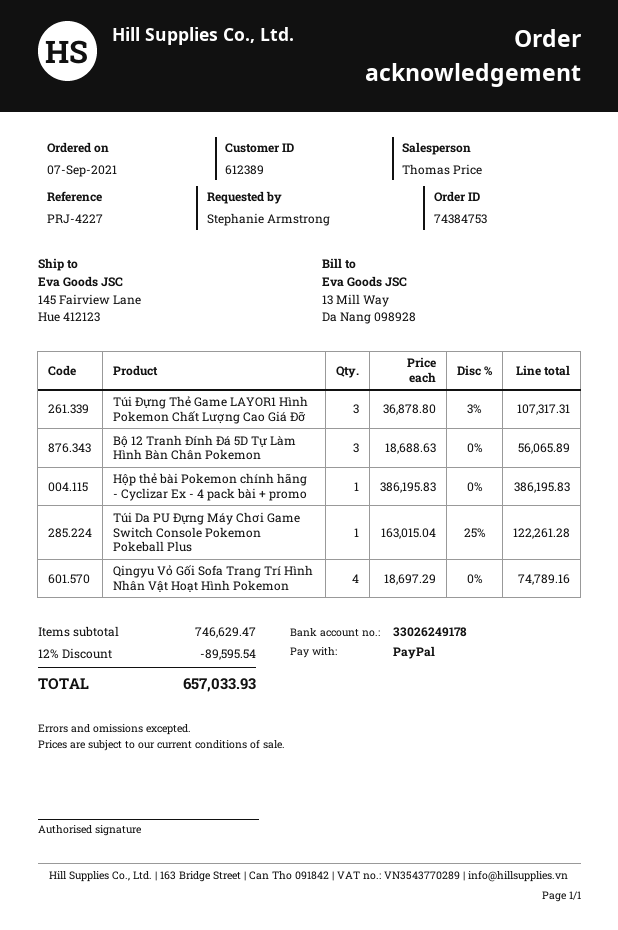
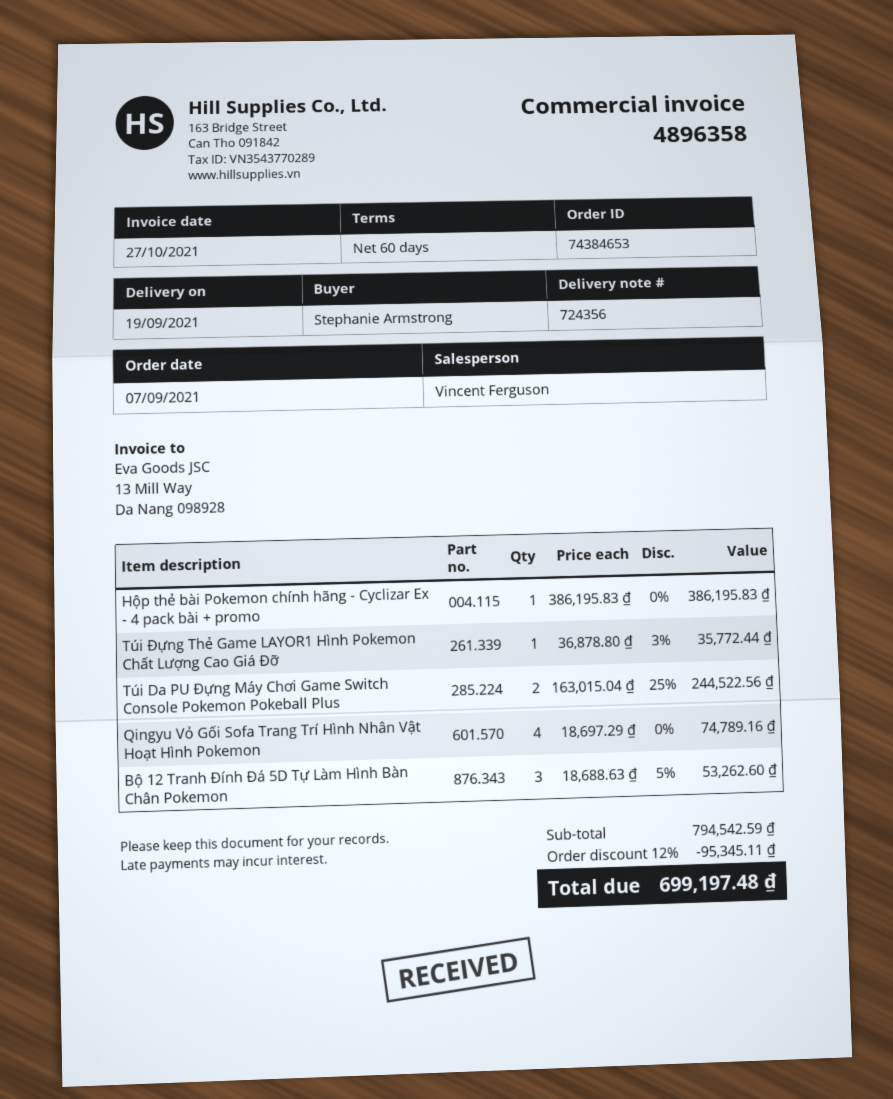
order number: 74384753 -> 74384653
sales rep: Thomas Price -> Vincent Ferguson
Túi Đựng Thẻ Game LAYOR1 Hình Pokemon Chất Lượng Cao Giá Đỡ: 3 x 36878.80 - 3% = 107317.31 -> 1 x 36878.80 - 3% = 35772.44
Bộ 12 Tranh Đính Đá 5D Tự Làm Hình Bàn Chân Pokemon: 3 x 18688.63 = 56065.89 -> 3 x 18688.63 - 5% = 53262.60
Túi Da PU Đựng Máy Chơi Game Switch Console Pokemon Pokeball Plus: 1 x 163015.04 - 25% = 122261.28 -> 2 x 163015.04 - 25% = 244522.56
subtotal: 746629.47 -> 794542.59
discount: 12% = 89595.54 -> 12% = 95345.11
total: 657033.93 -> 699197.48

